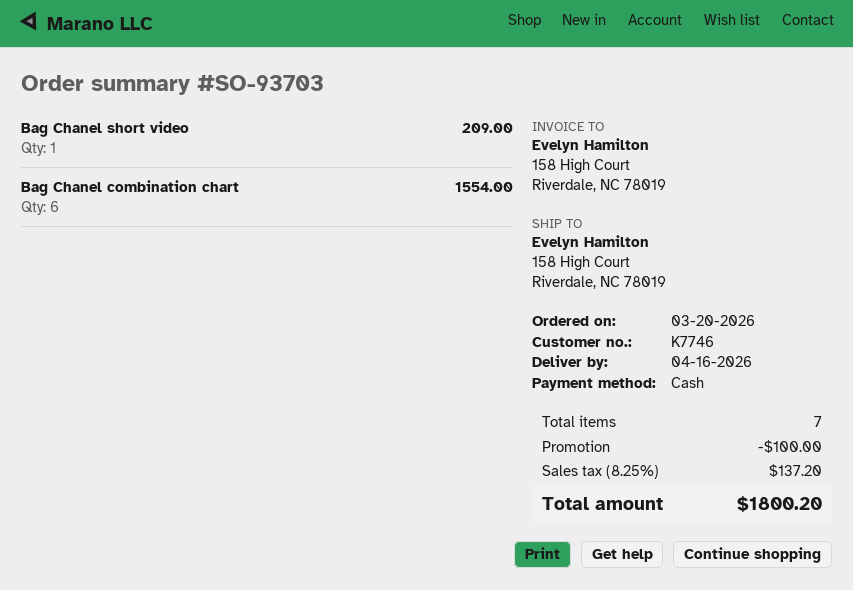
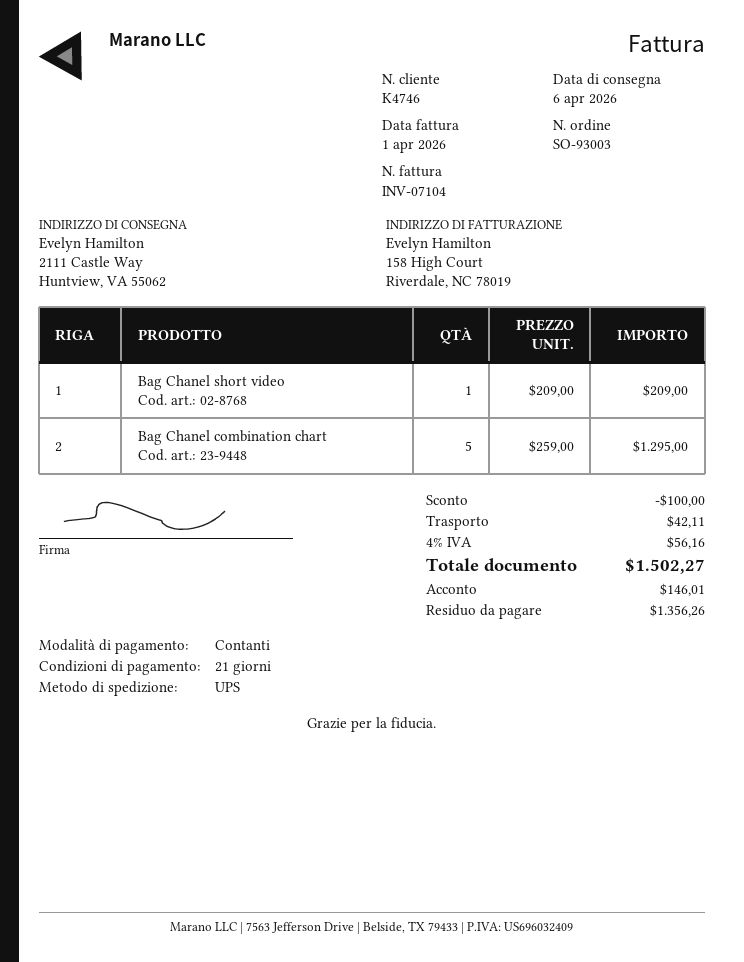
order number: SO-93703 -> SO-93003
delivery date: 2026-04-16 -> 2026-04-06
customer number: K7746 -> K4746
ship to: 158 High Court, Riverdale, NC 78019 -> 2111 Castle Way, Huntview, VA 55062
Bag Chanel combination chart: 6 for 1554.00 -> 5 for 1295.00
shipping: none -> 42.11
tax: 8.25% = 137.20 -> 4% = 56.16
total: 1800.20 -> 1502.27

